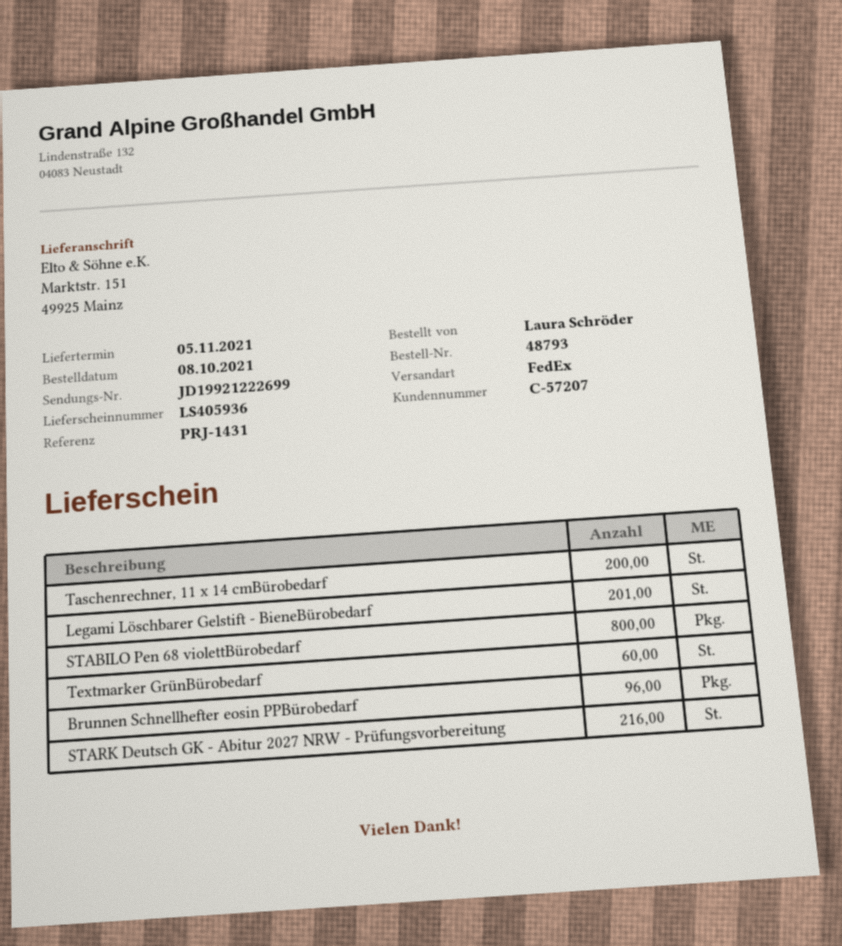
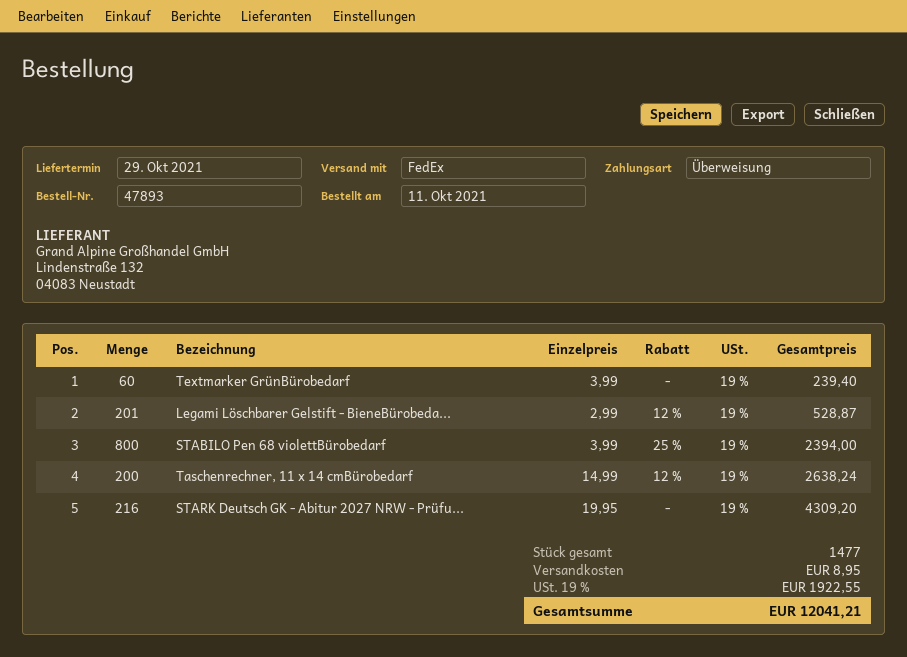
order number: 48793 -> 47893
order date: 2021-10-08 -> 2021-10-11
delivery date: 2021-11-05 -> 2021-10-29
Brunnen Schnellhefter eosin PPBürobedarf: 96 -> none

